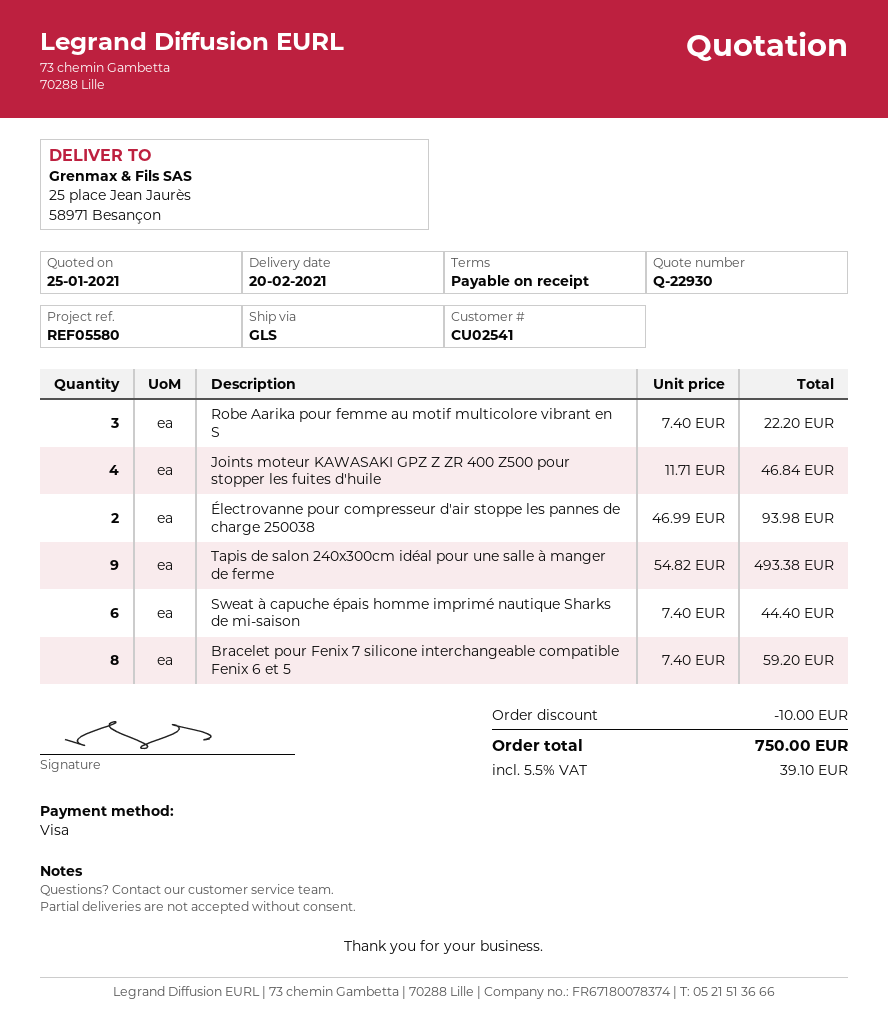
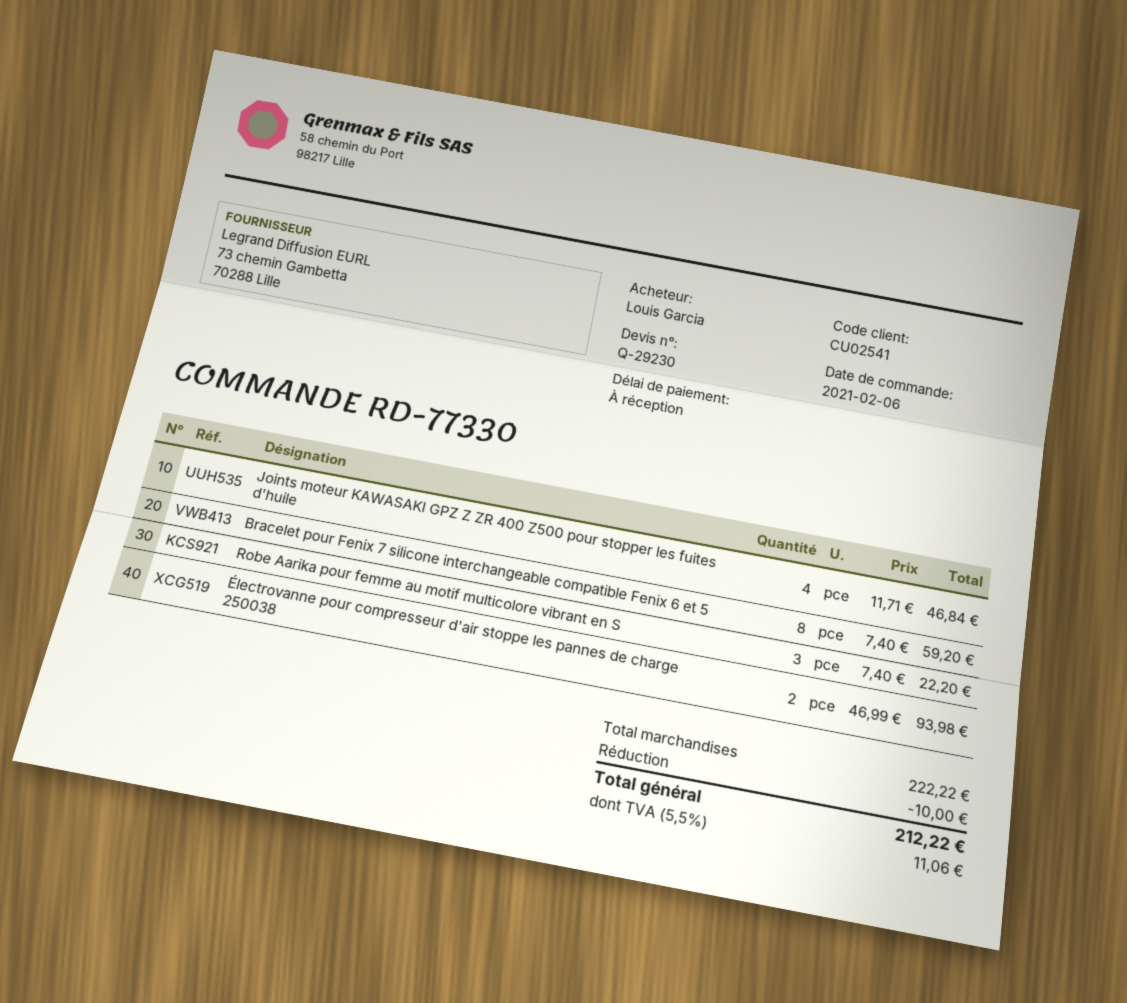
quote number: Q-22930 -> Q-29230
Tapis de salon 240x300cm idéal pour une salle à manger de ferme: 9 x 54.82 = 493.38 -> none
Sweat à capuche épais homme imprimé nautique Sharks de mi-saison: 6 x 7.40 = 44.40 -> none
tax: 5.5% = 39.10 -> 5.5% = 11.06
total: 750.00 -> 212.22

